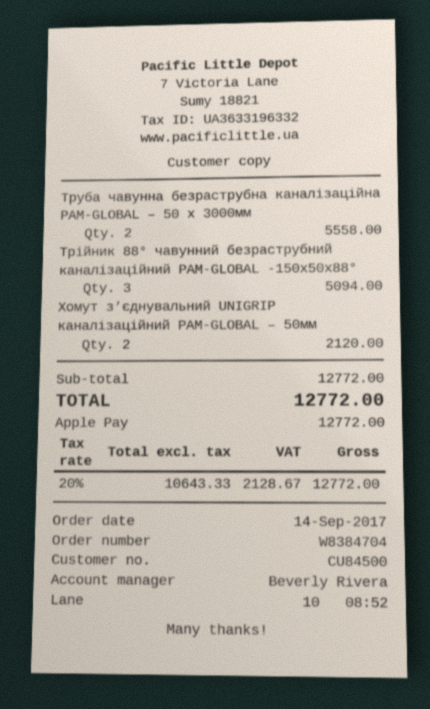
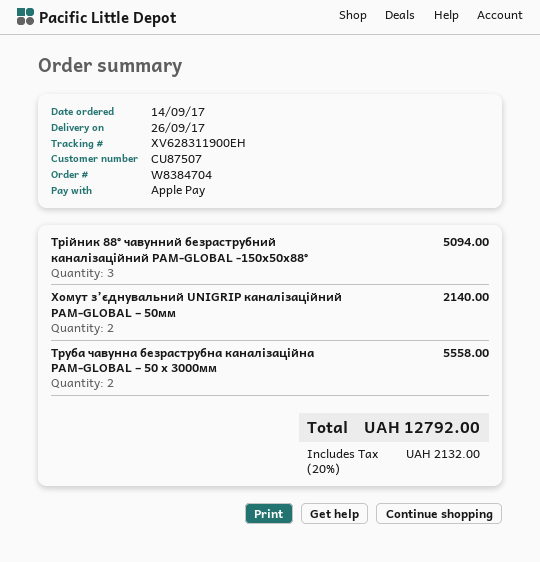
customer number: CU84500 -> CU87507
Хомут з’єднувальний UNIGRIP каналізаційний PAM-GLOBAL – 50мм: 2 for 2120.00 -> 2 for 2140.00
tax: 20% = 2128.67 -> 20% = 2132.00
total: 12772.00 -> 12792.00

